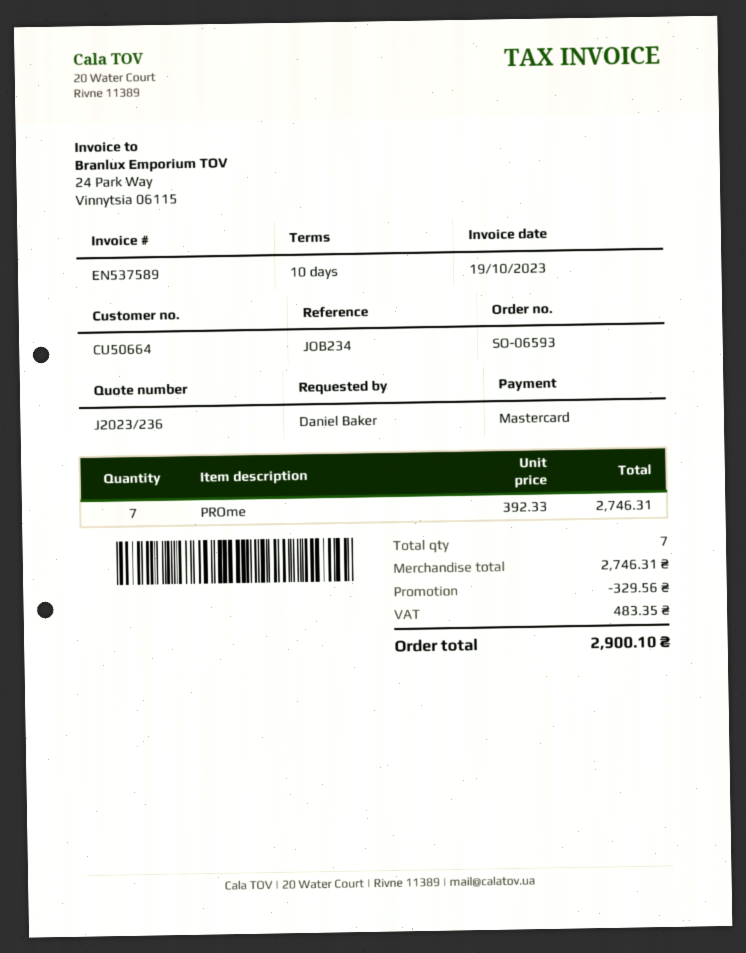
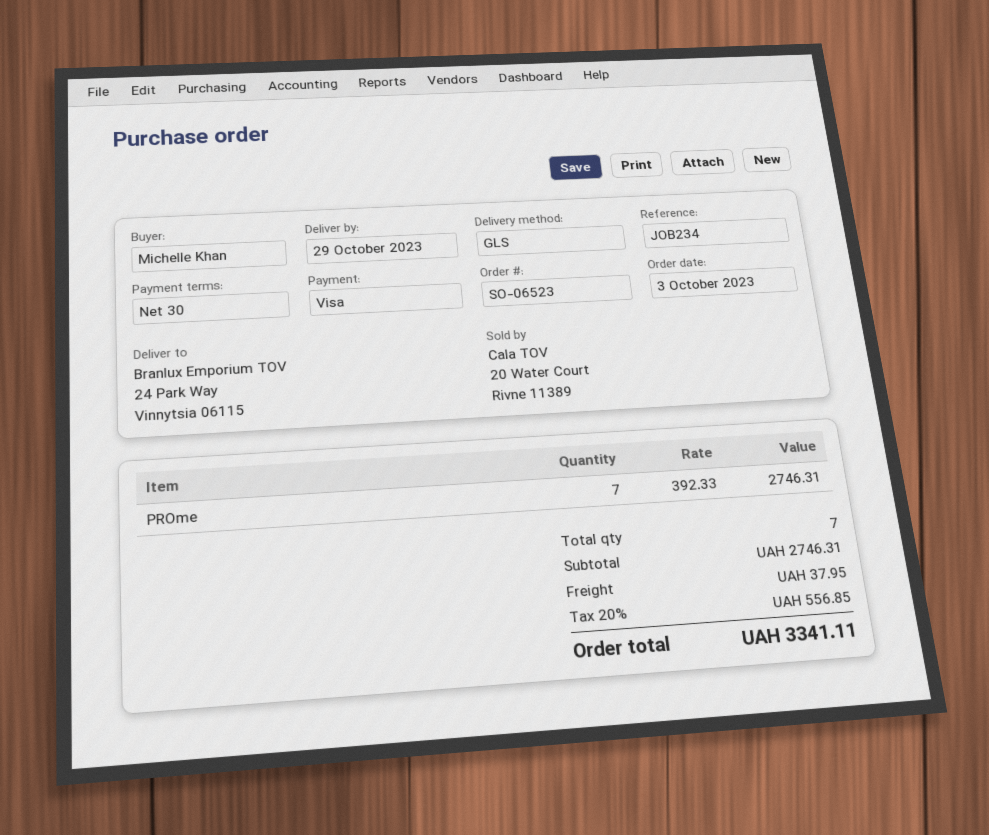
order number: SO-06593 -> SO-06523
payment terms: 10 days -> 30 days
ordered by: Daniel Baker -> Michelle Khan
payment method: Mastercard -> Visa
discount: 329.56 -> none
shipping: none -> 37.95
tax: 483.35 -> 556.85
total: 2900.10 -> 3341.11

